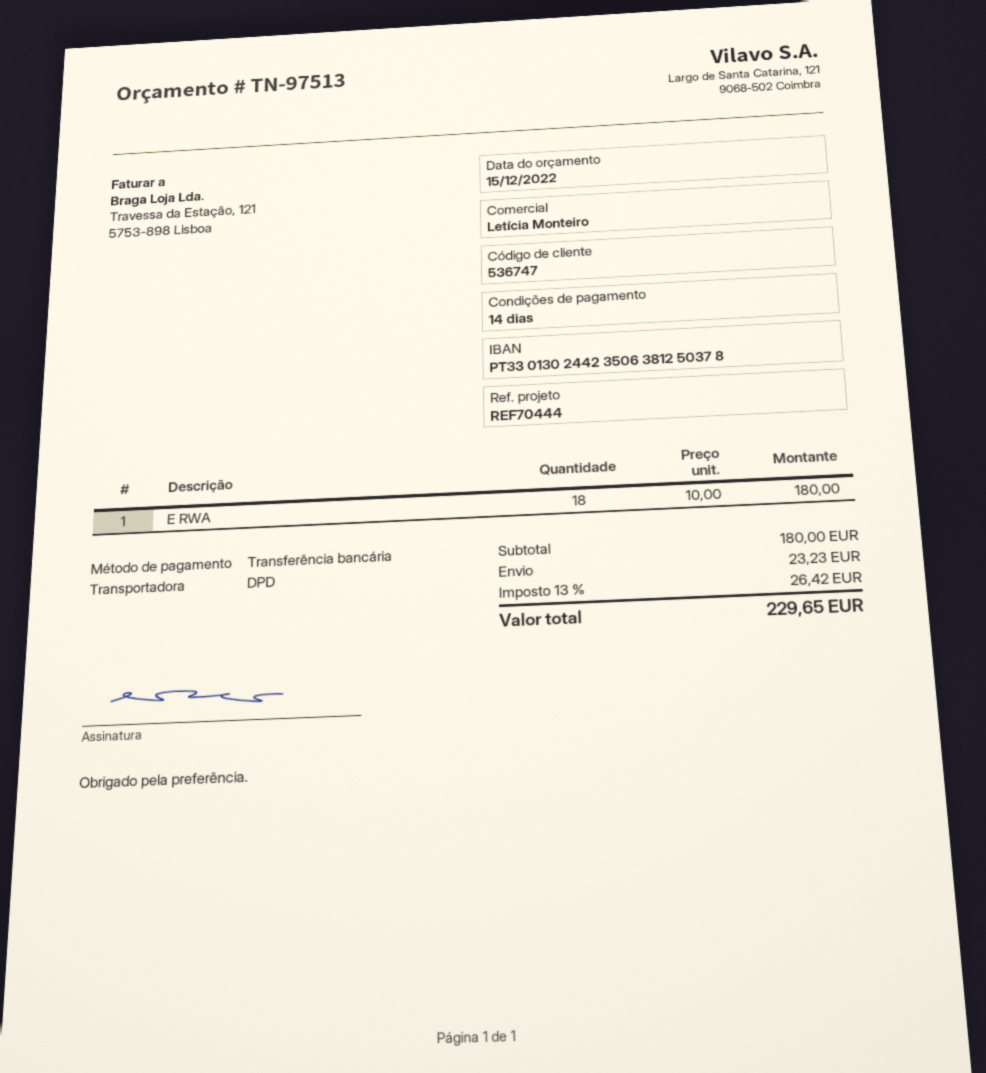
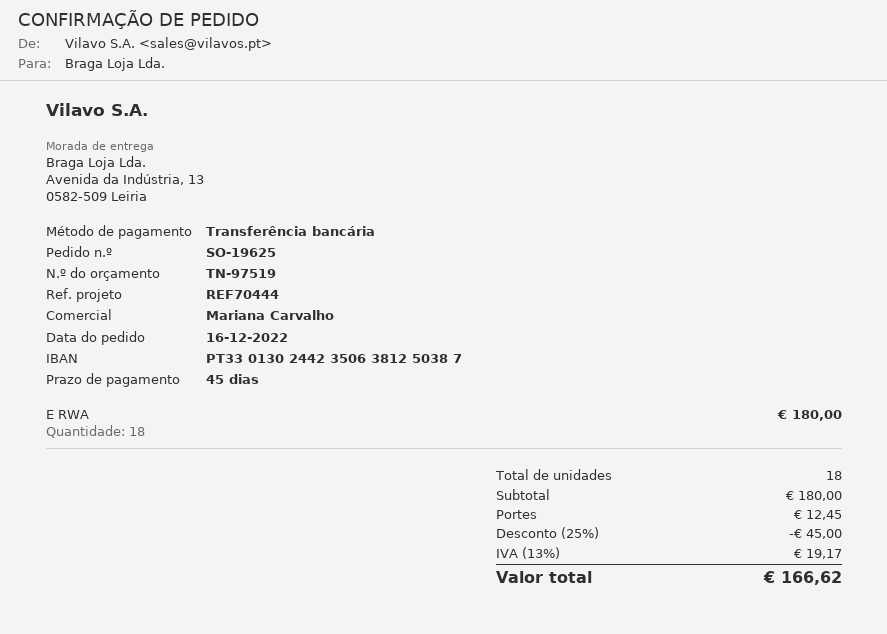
quote number: TN-97513 -> TN-97519
payment terms: 14 days -> 45 days
sales rep: Letícia Monteiro -> Mariana Carvalho
bank account: PT33013024423506381250378 -> PT33013024423506381250387
discount: none -> 25% = 45.00
shipping: 23.23 -> 12.45
tax: 13% = 26.42 -> 13% = 19.17
total: 229.65 -> 166.62

